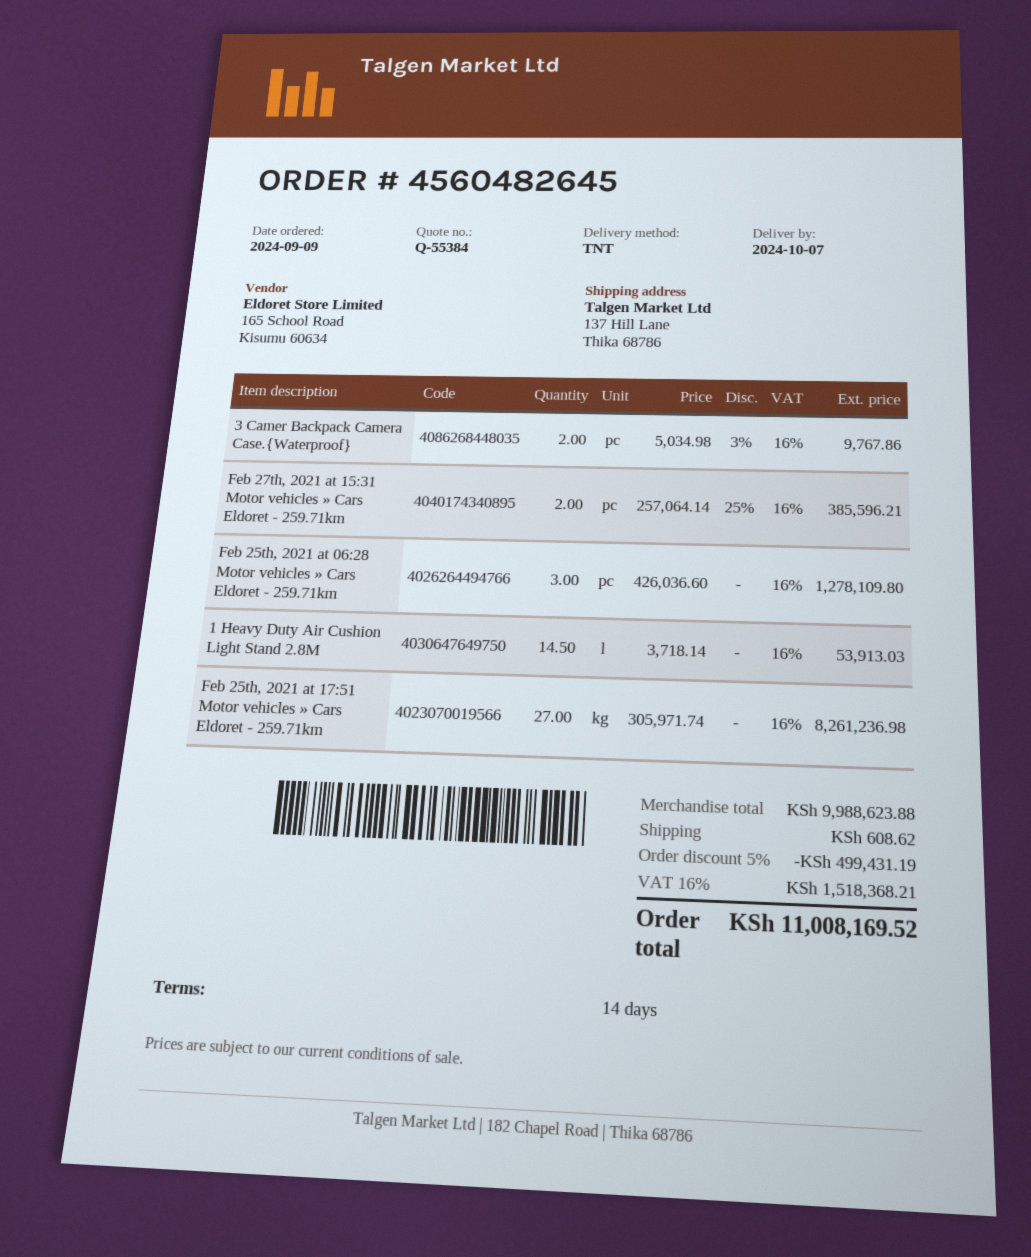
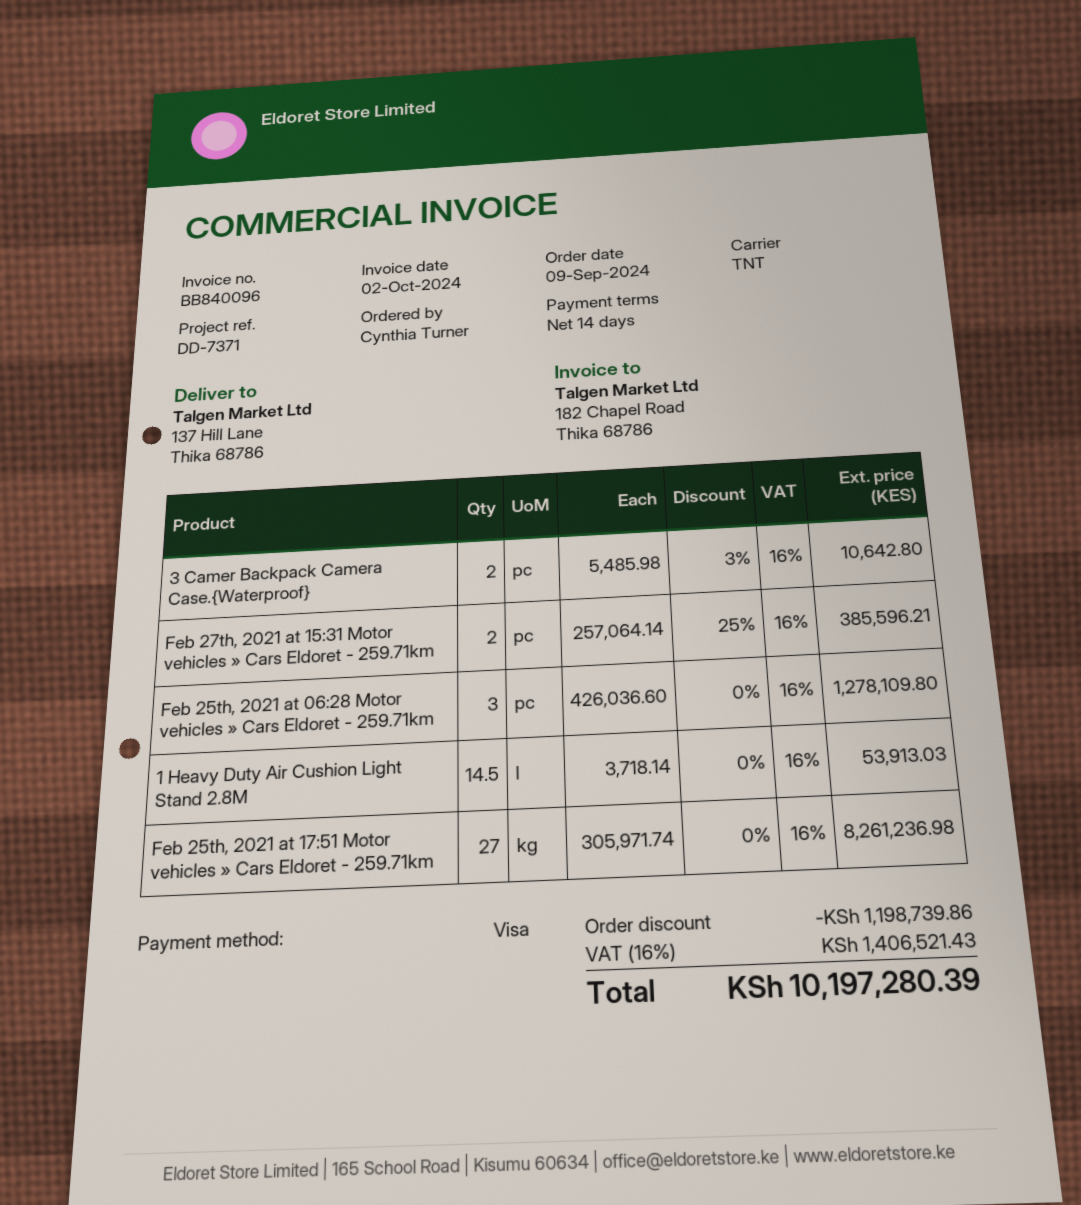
3 Camer Backpack Camera Case.{Waterproof}: 2 x 5034.98 - 3% = 9767.86 -> 2 x 5485.98 - 3% = 10642.80
discount: 499431.19 -> 1198739.86
shipping: 608.62 -> none
tax: 16% = 1518368.21 -> 16% = 1406521.43
total: 11008169.52 -> 10197280.39

